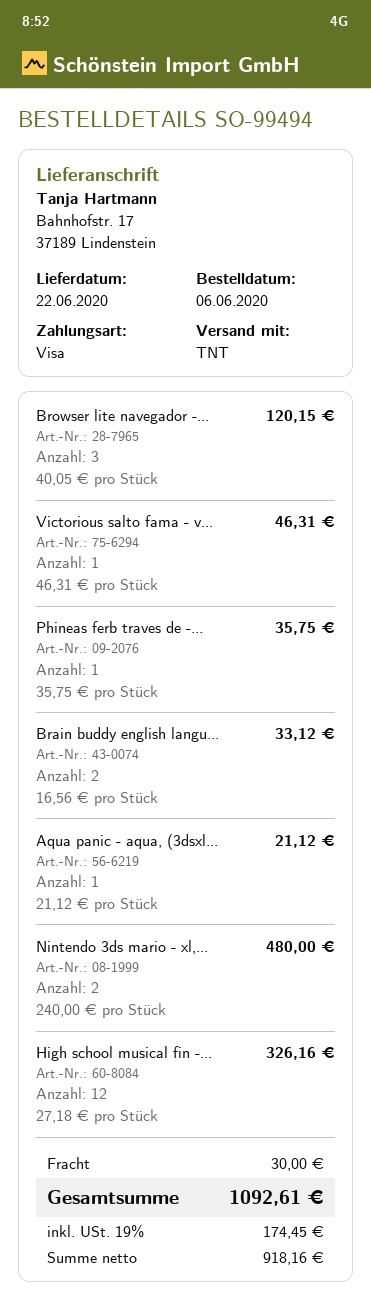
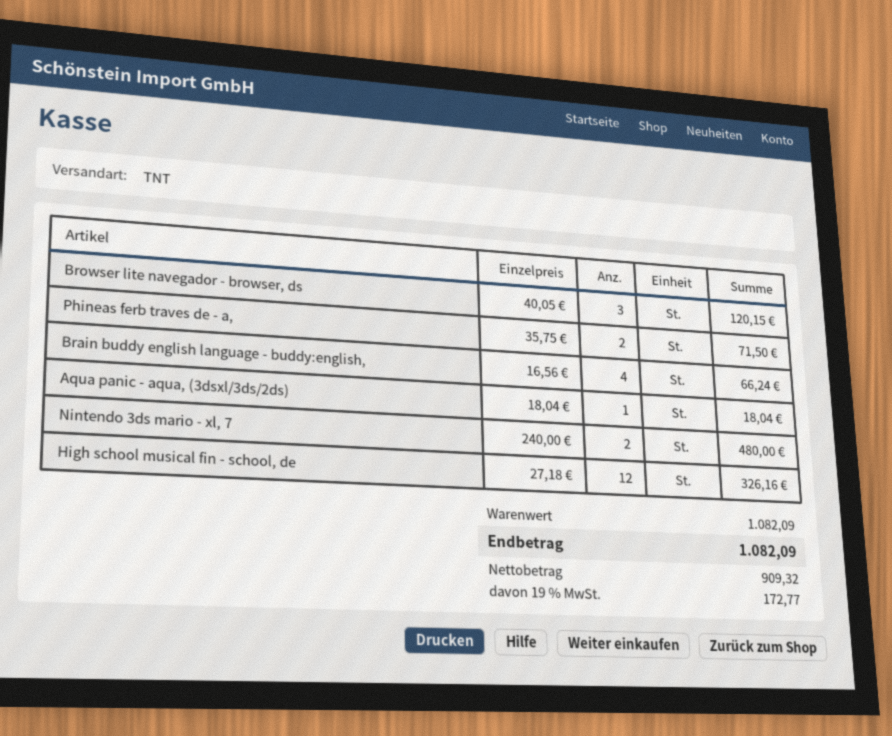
Victorious salto fama - v...: 1 x 46.31 = 46.31 -> none
Phineas ferb traves de -...: 1 x 35.75 = 35.75 -> 2 x 35.75 = 71.50
Brain buddy english langu...: 2 x 16.56 = 33.12 -> 4 x 16.56 = 66.24
Aqua panic - aqua, (3dsxl...: 1 x 21.12 = 21.12 -> 1 x 18.04 = 18.04
shipping: 30.00 -> none
net: 918.16 -> 909.32
tax: 19% = 174.45 -> 19% = 172.77
total: 1092.61 -> 1082.09

